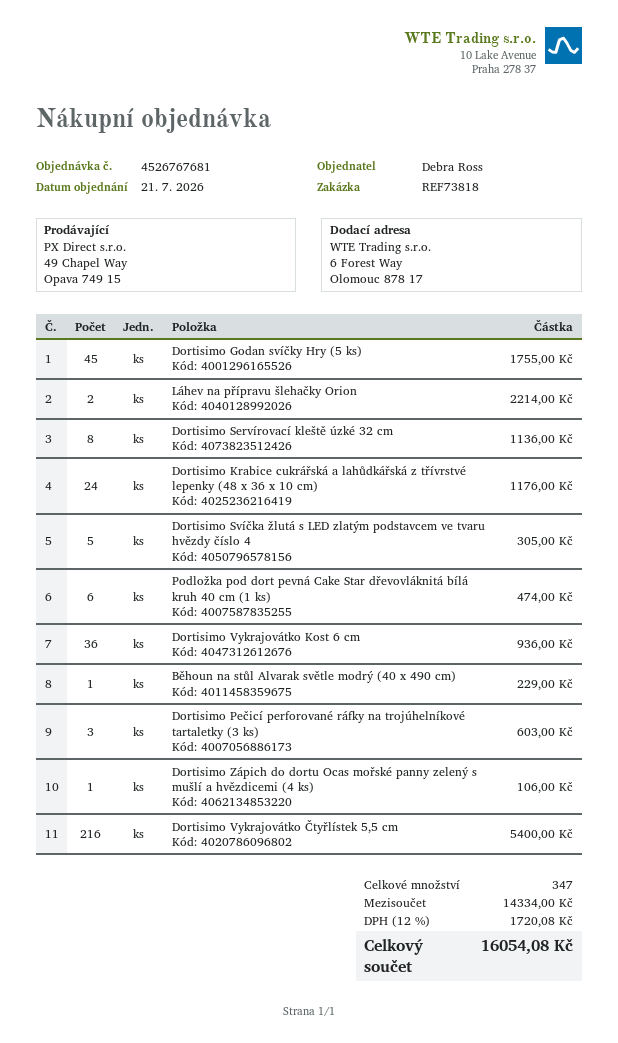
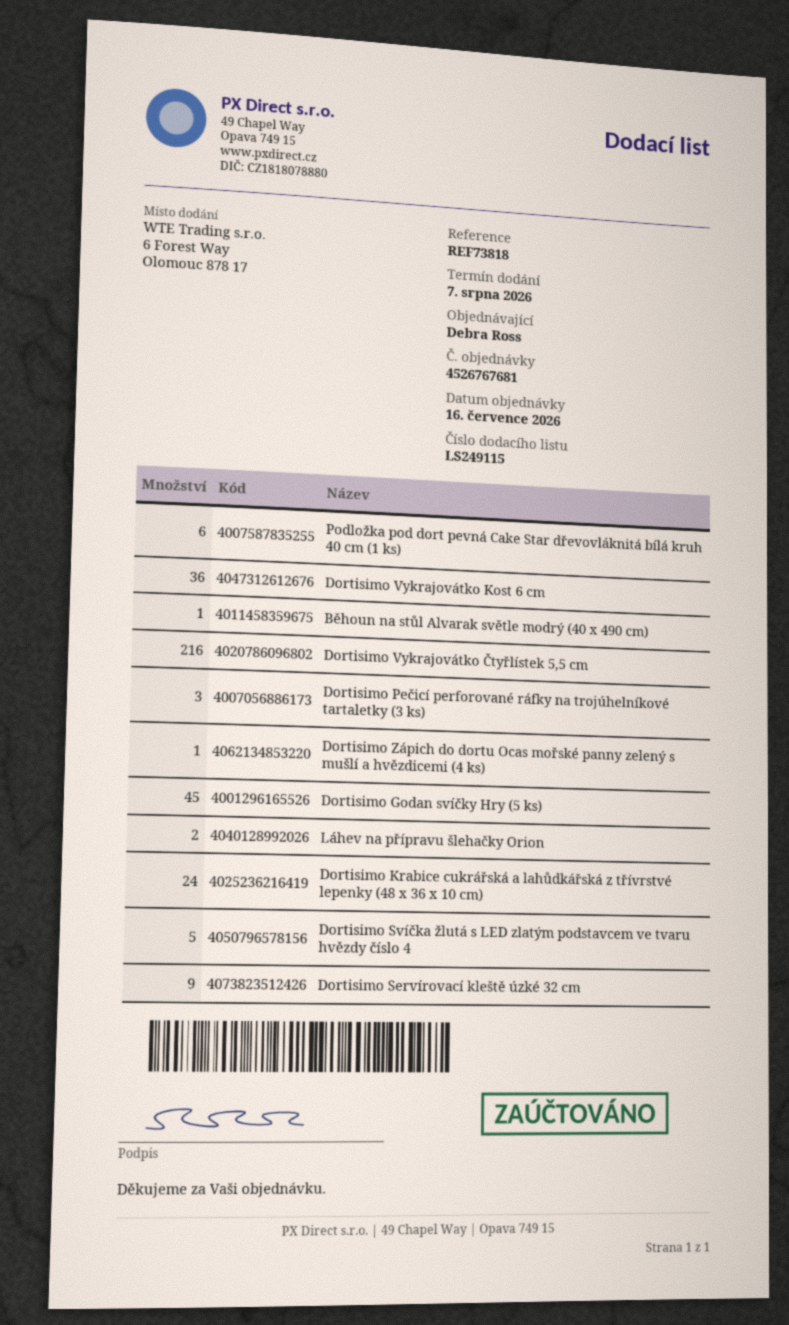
order date: 2026-07-21 -> 2026-07-16
Dortisimo Servírovací kleště úzké 32 cm: 8 -> 9

